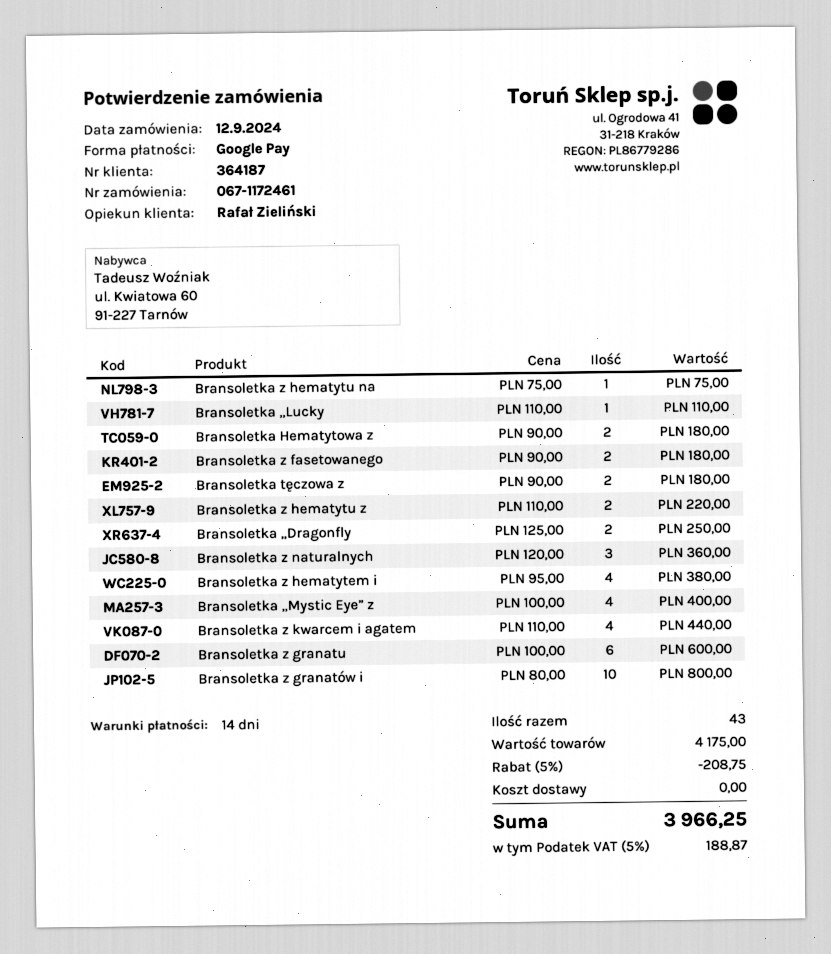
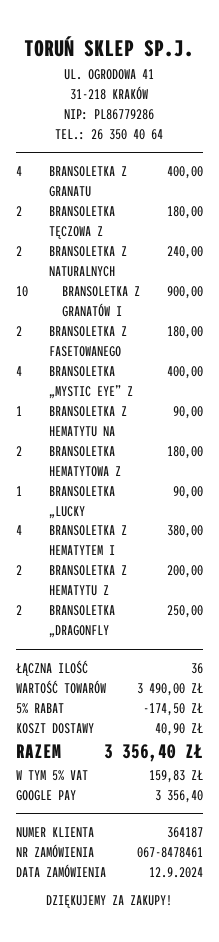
order number: 067-1172461 -> 067-8478461
Bransoletka z hematytu na: 1 for 75.00 -> 1 for 90.00
Bransoletka „Lucky: 1 for 110.00 -> 1 for 90.00
Bransoletka z hematytu z: 2 for 220.00 -> 2 for 200.00
Bransoletka z naturalnych: 3 for 360.00 -> 2 for 240.00
Bransoletka z kwarcem i agatem: 4 for 440.00 -> none
Bransoletka z granatu: 6 for 600.00 -> 4 for 400.00
Bransoletka z granatów i: 10 for 800.00 -> 10 for 900.00
total quantity: 43 -> 36
subtotal: 4175.00 -> 3490.00
discount: 5% = 208.75 -> 5% = 174.50
shipping: 0.00 -> 40.90
tax: 5% = 188.87 -> 5% = 159.83
total: 3966.25 -> 3356.40

